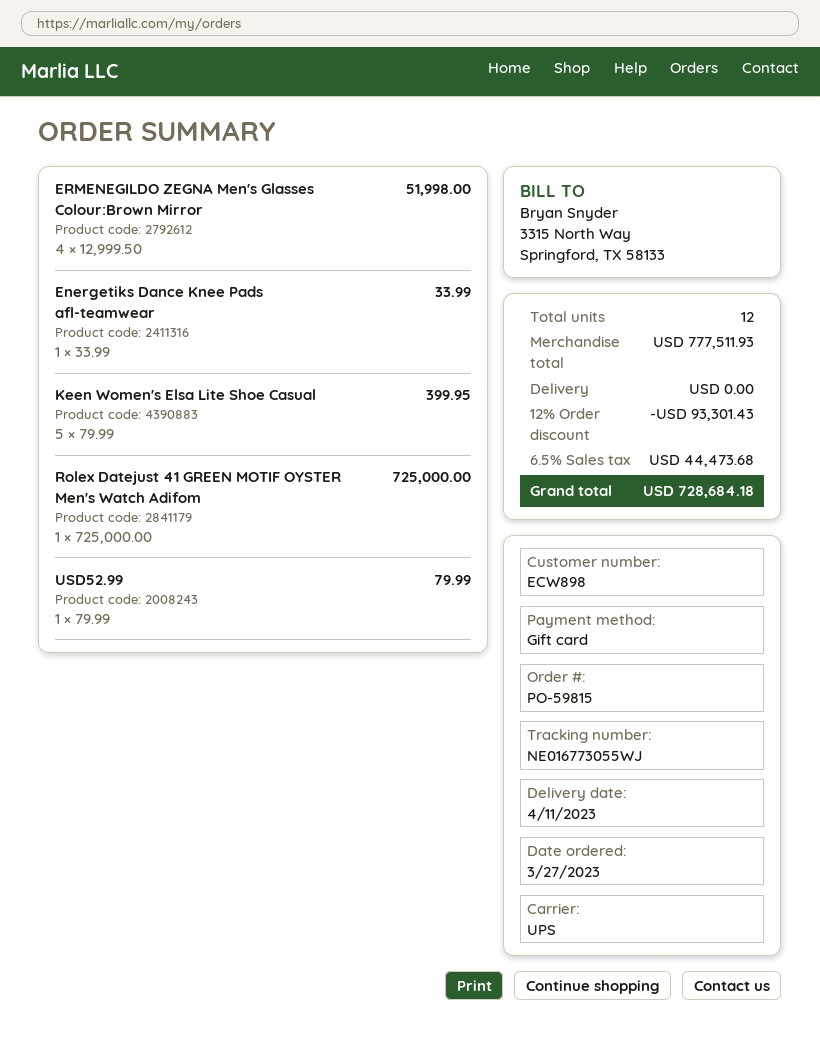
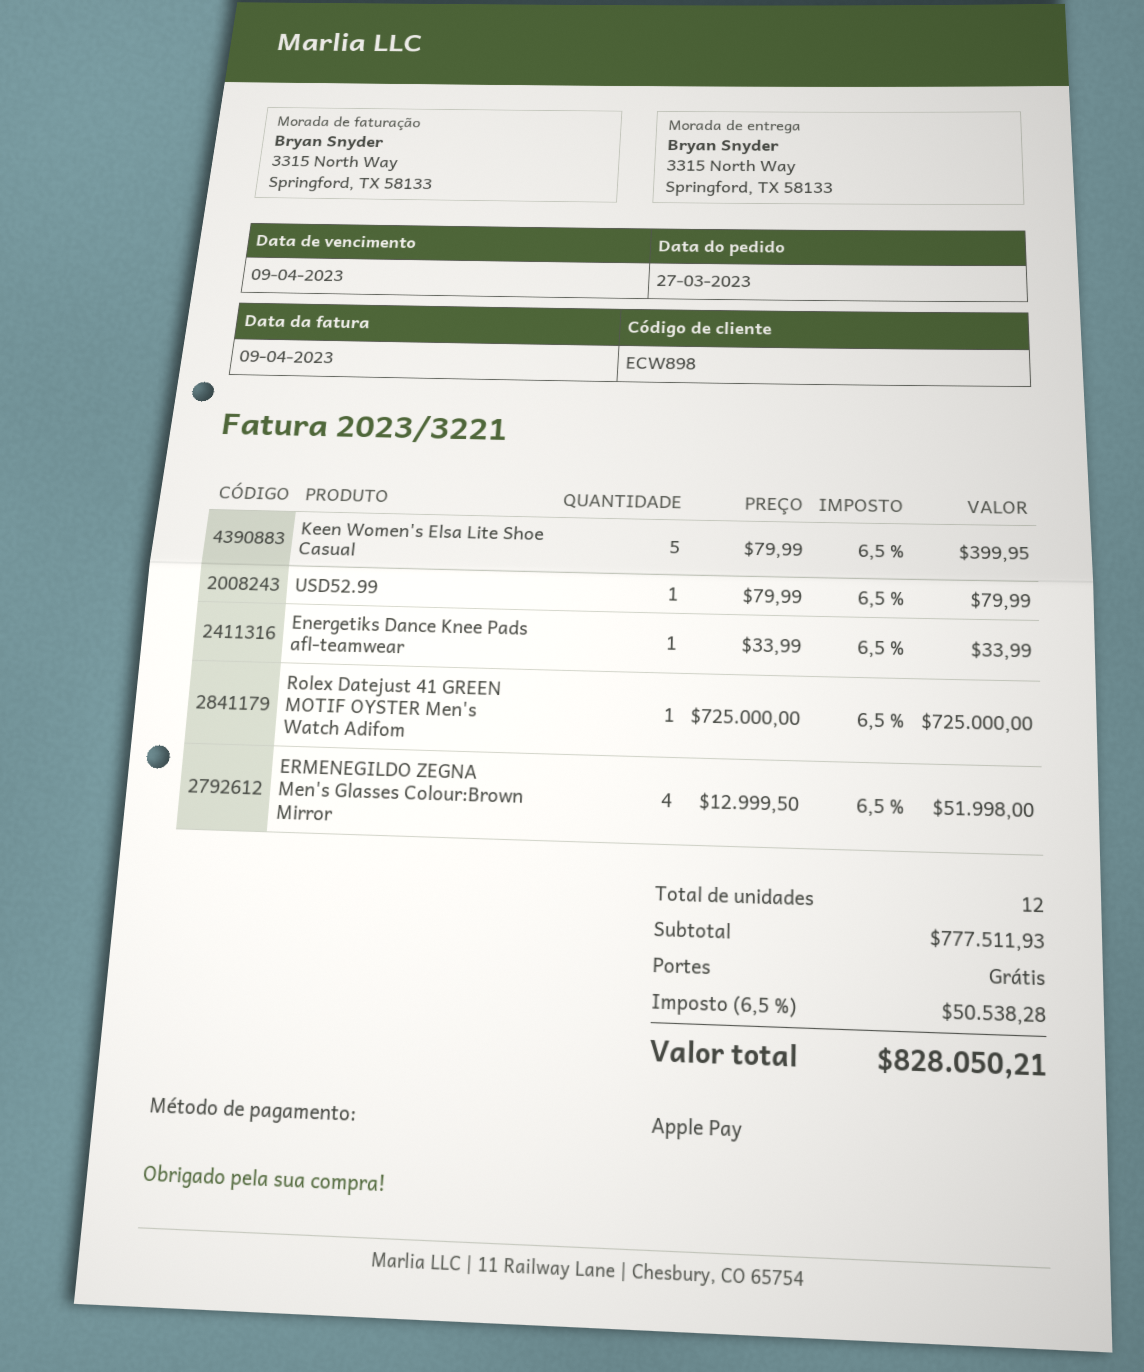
payment method: gift card -> Apple Pay
discount: 12% = 93301.43 -> none
tax: 6.5% = 44473.68 -> 6.5% = 50538.28
total: 728684.18 -> 828050.21

